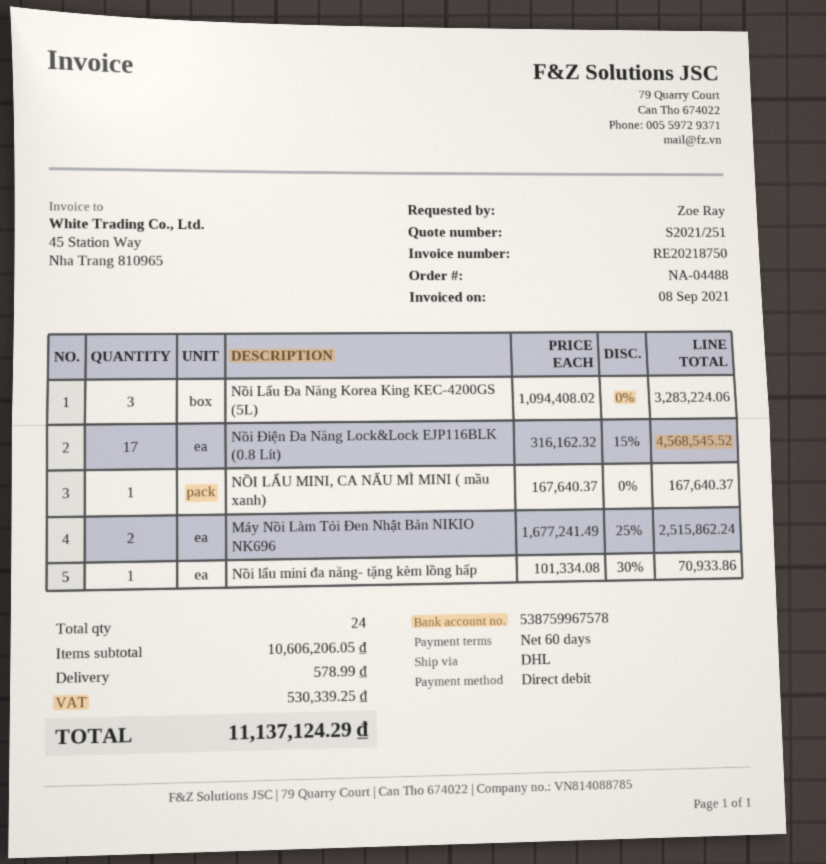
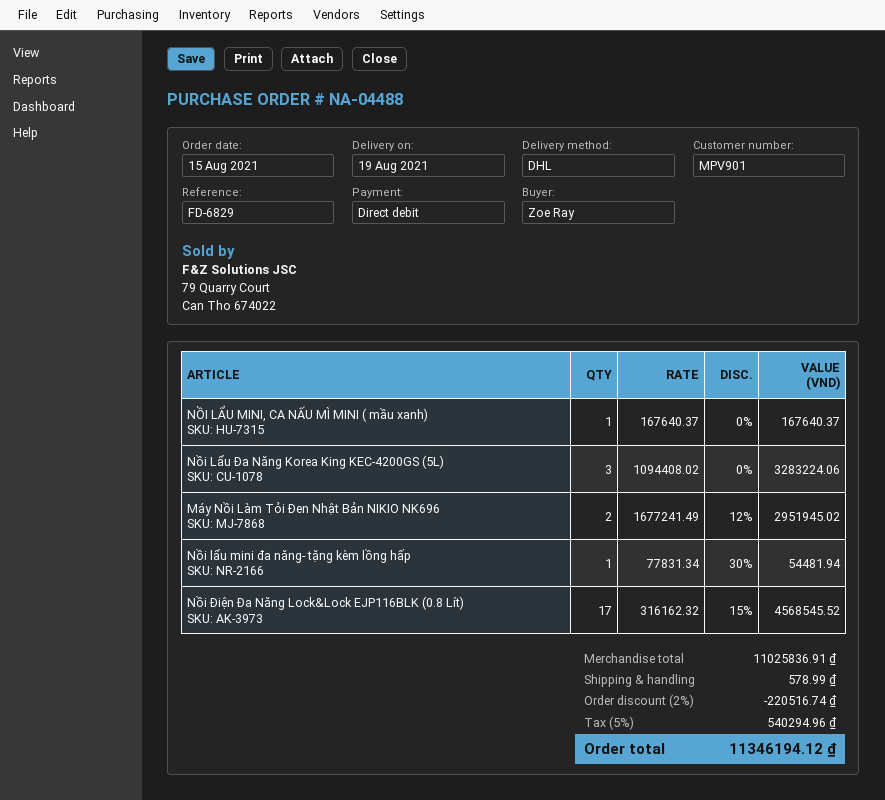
Máy Nồi Làm Tỏi Đen Nhật Bản NIKIO NK696: 2 x 1677241.49 - 25% = 2515862.24 -> 2 x 1677241.49 - 12% = 2951945.02
Nồi lẩu mini đa năng- tặng kèm lồng hấp: 1 x 101334.08 - 30% = 70933.86 -> 1 x 77831.34 - 30% = 54481.94
subtotal: 10606206.05 -> 11025836.91
discount: none -> 2% = 220516.74
tax: 530339.25 -> 540294.96
total: 11137124.29 -> 11346194.12

